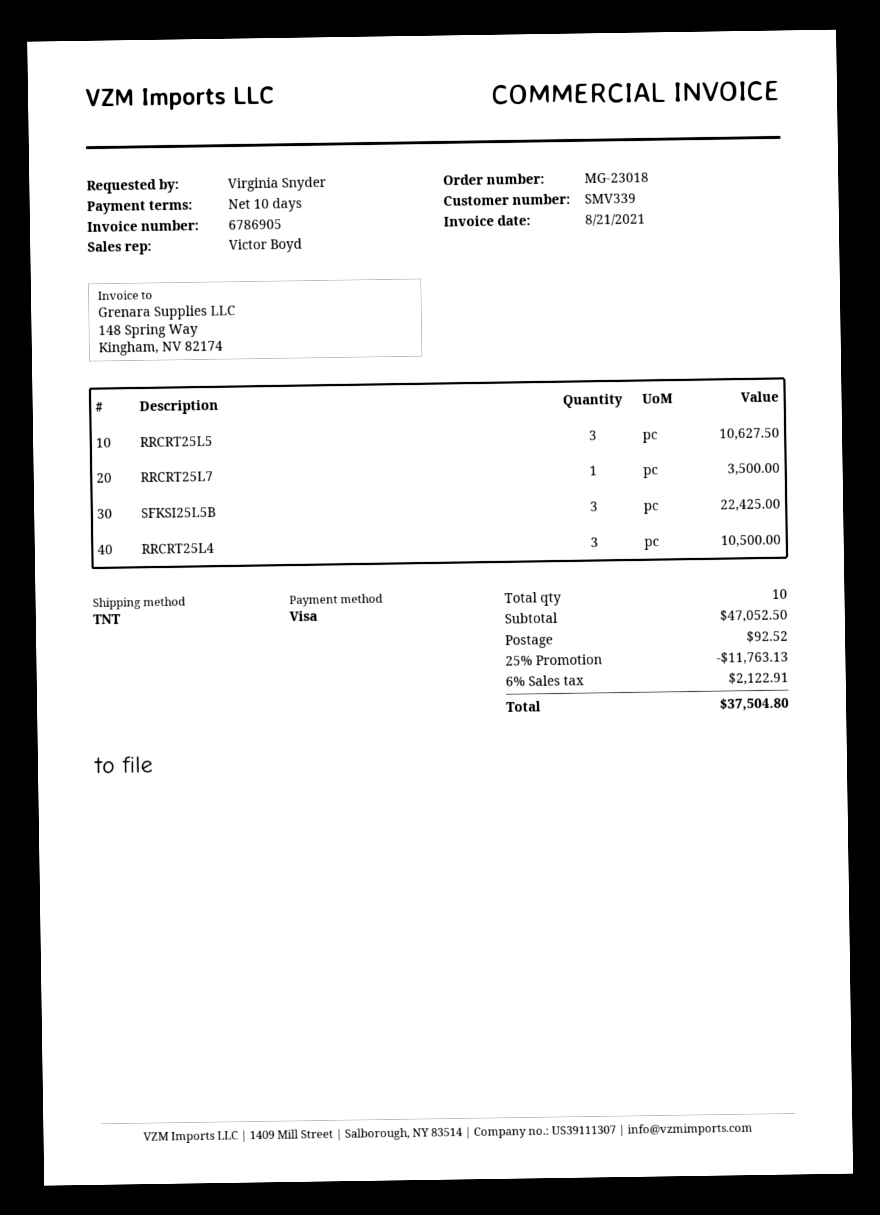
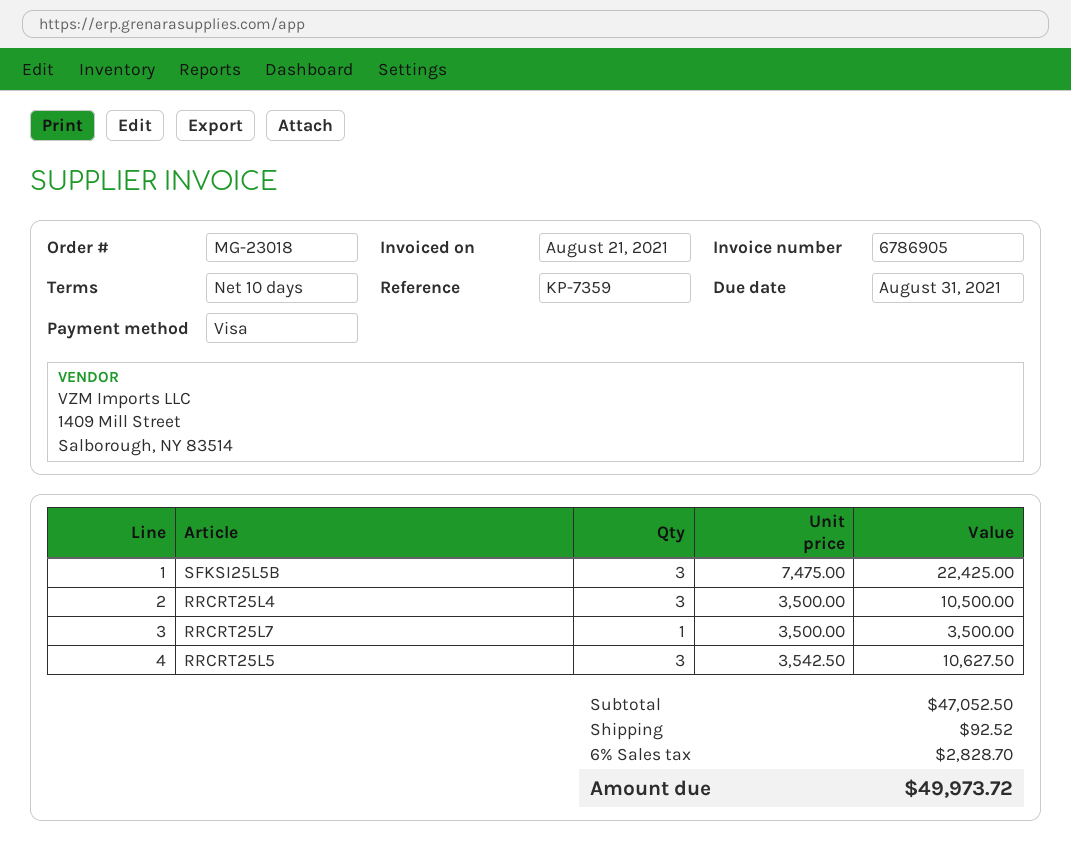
discount: 25% = 11763.13 -> none
tax: 6% = 2122.91 -> 6% = 2828.70
total: 37504.80 -> 49973.72

